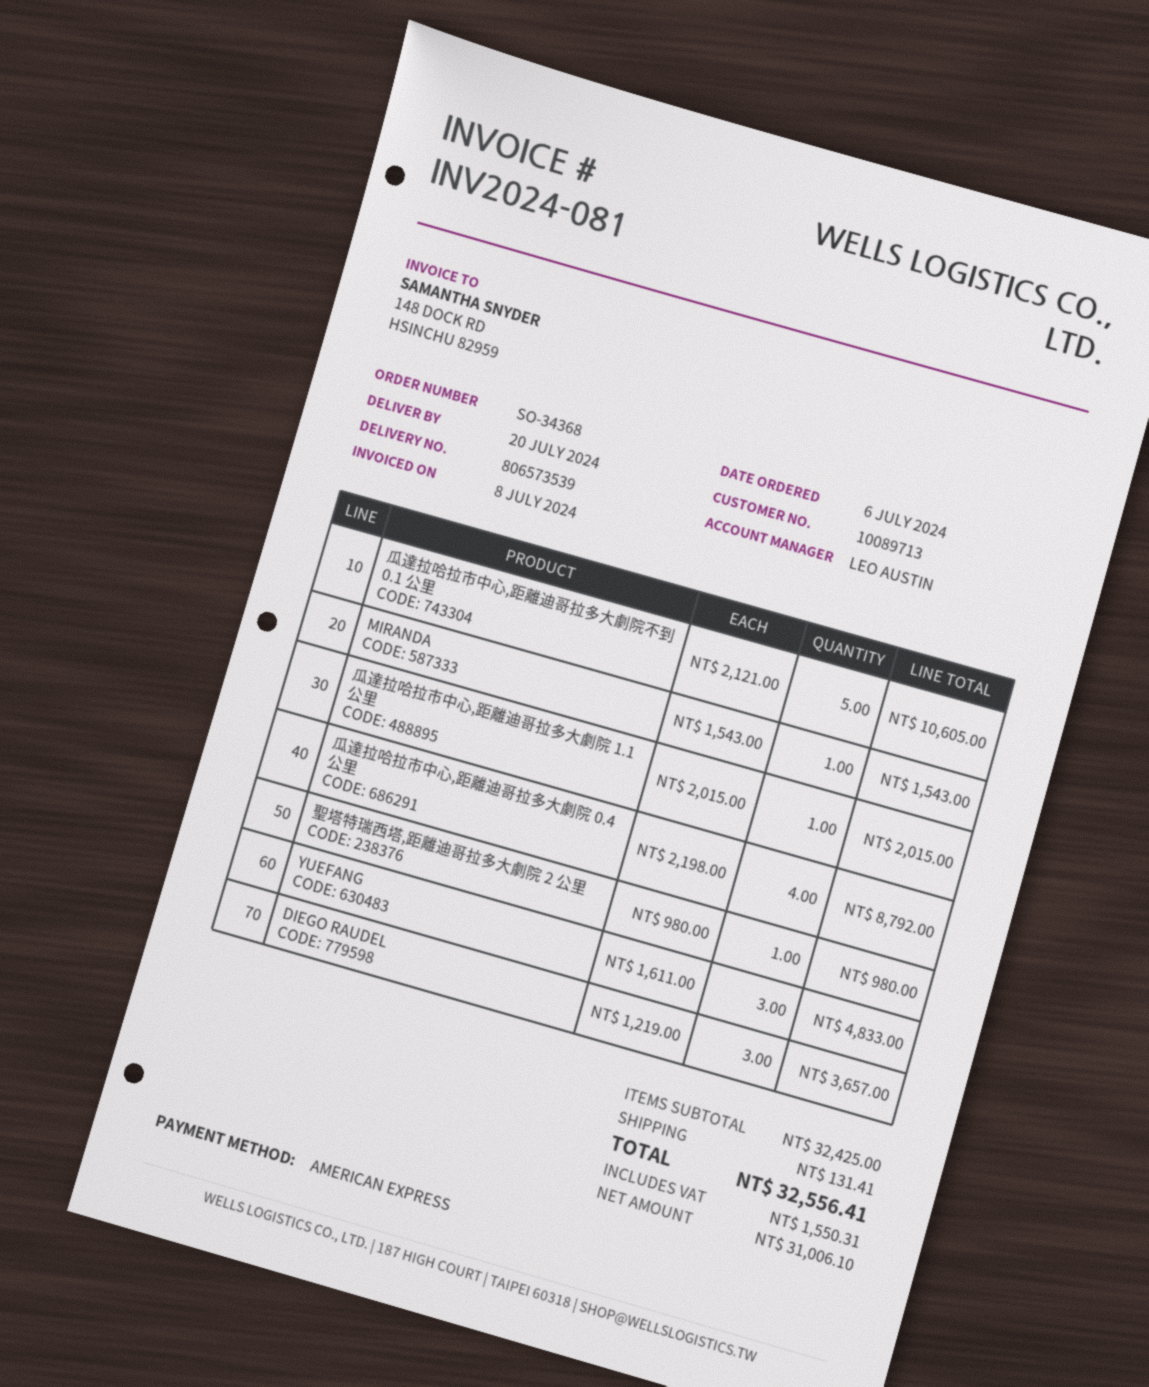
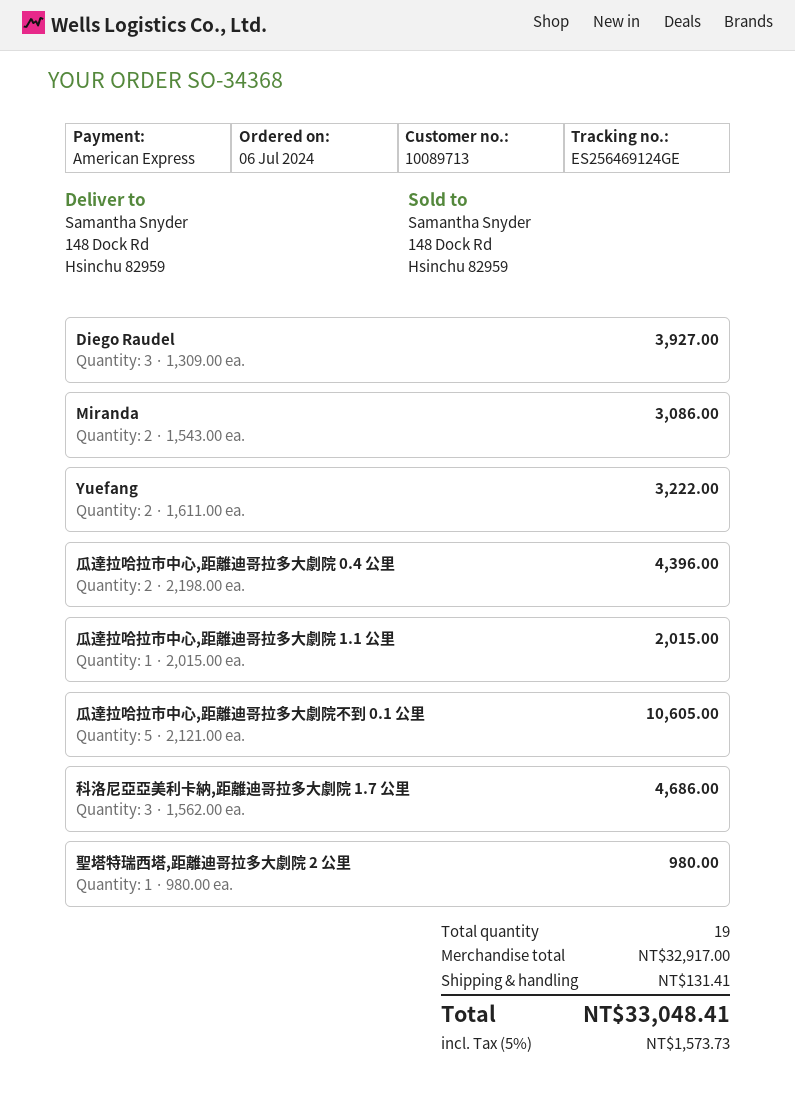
MIRANDA: 1 x 1543.00 = 1543.00 -> 2 x 1543.00 = 3086.00
瓜達拉哈拉市中心,距離迪哥拉多大劇院 0.4 公里: 4 x 2198.00 = 8792.00 -> 2 x 2198.00 = 4396.00
YUEFANG: 3 x 1611.00 = 4833.00 -> 2 x 1611.00 = 3222.00
DIEGO RAUDEL: 3 x 1219.00 = 3657.00 -> 3 x 1309.00 = 3927.00
科洛尼亞亞美利卡納,距離迪哥拉多大劇院 1.7 公里: none -> 3 x 1562.00 = 4686.00
subtotal: 32425.00 -> 32917.00
tax: 1550.31 -> 1573.73
total: 32556.41 -> 33048.41

